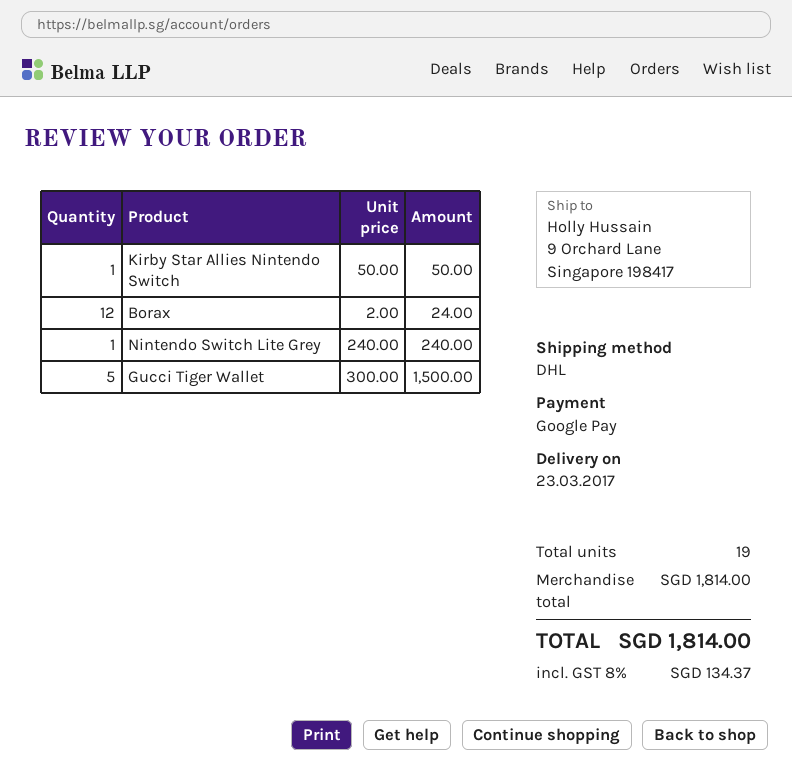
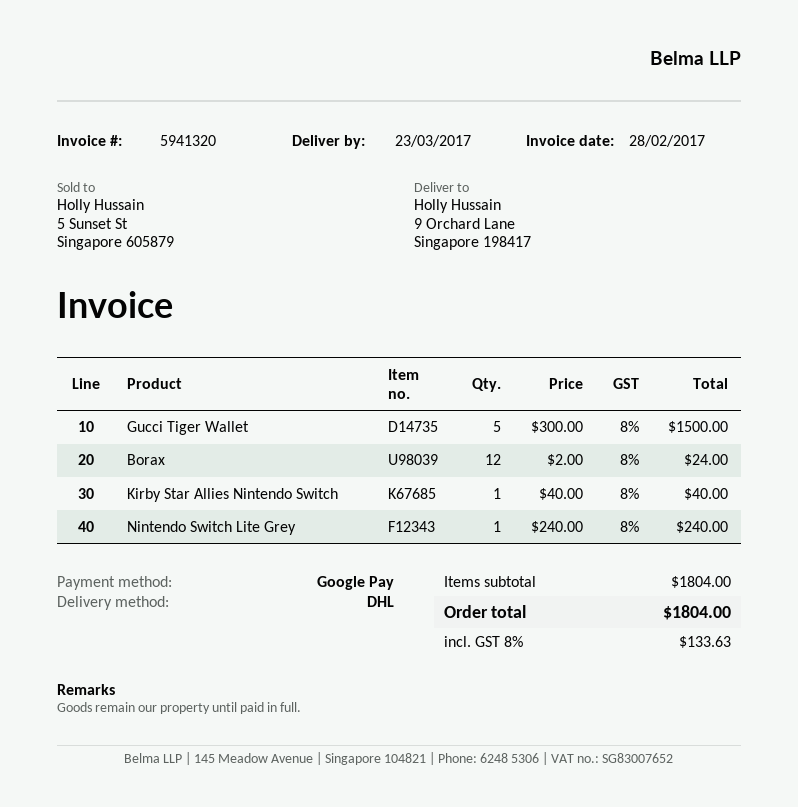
Kirby Star Allies Nintendo Switch: 1 x 50.00 = 50.00 -> 1 x 40.00 = 40.00
subtotal: 1814.00 -> 1804.00
tax: 8% = 134.37 -> 8% = 133.63
total: 1814.00 -> 1804.00

